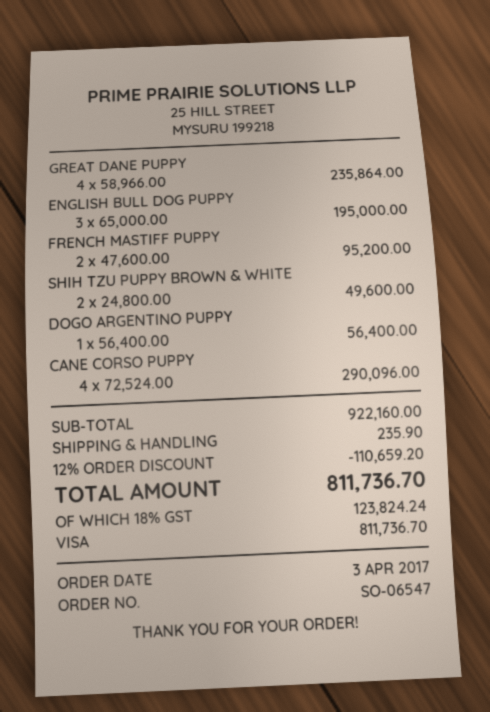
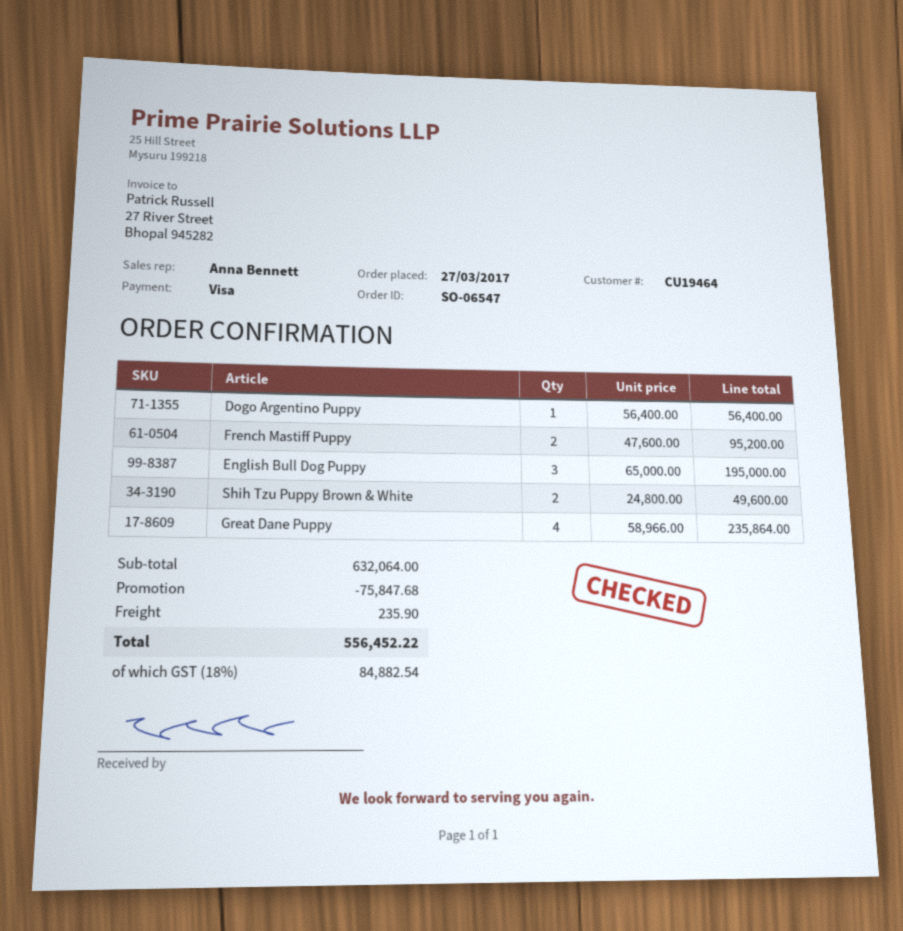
order date: 2017-04-03 -> 2017-03-27
CANE CORSO PUPPY: 4 x 72524.00 = 290096.00 -> none
subtotal: 922160.00 -> 632064.00
discount: 110659.20 -> 75847.68
tax: 18% = 123824.24 -> 18% = 84882.54
total: 811736.70 -> 556452.22

